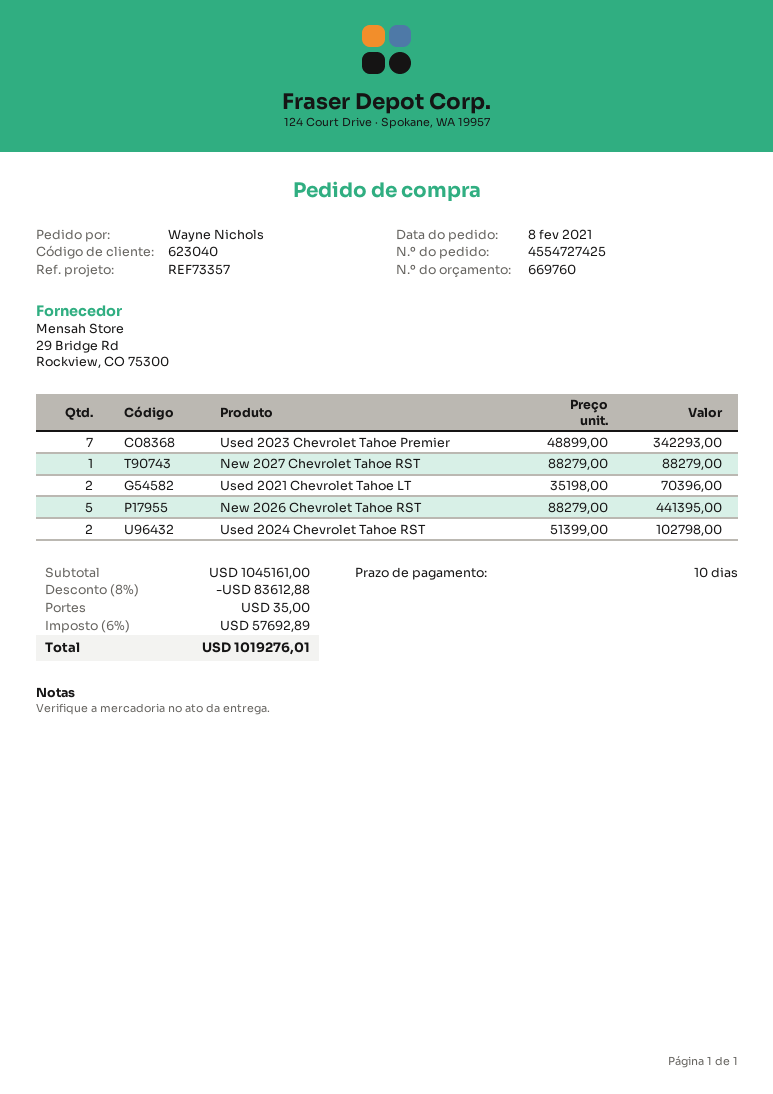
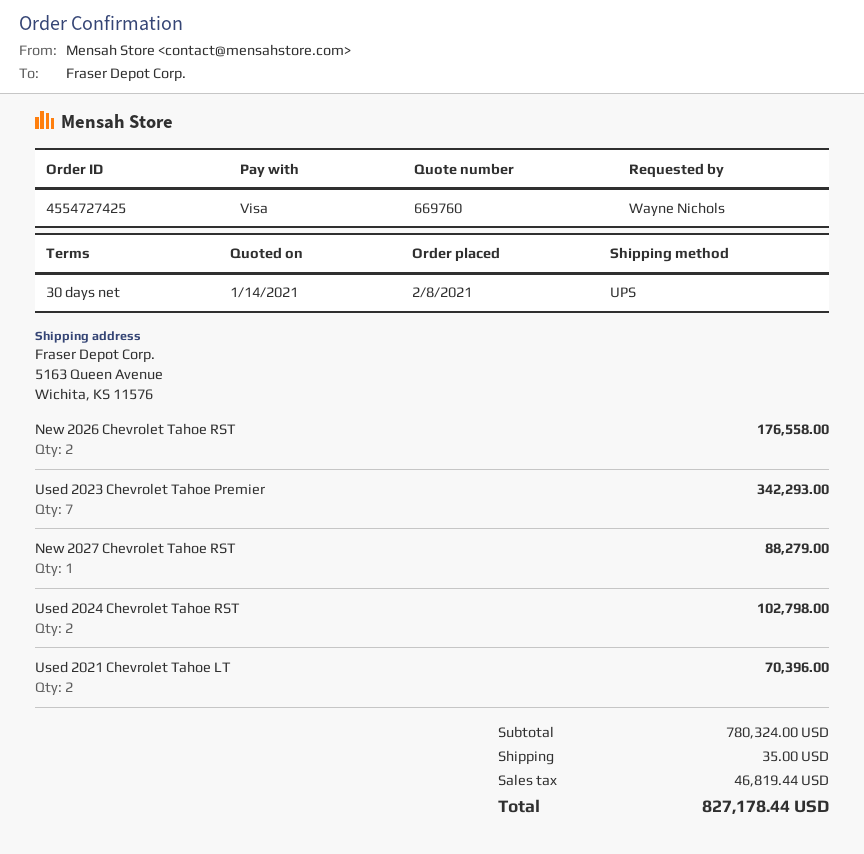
payment terms: 10 days -> 30 days
New 2026 Chevrolet Tahoe RST: 5 for 441395.00 -> 2 for 176558.00
subtotal: 1045161.00 -> 780324.00
discount: 8% = 83612.88 -> none
tax: 57692.89 -> 46819.44
total: 1019276.01 -> 827178.44

